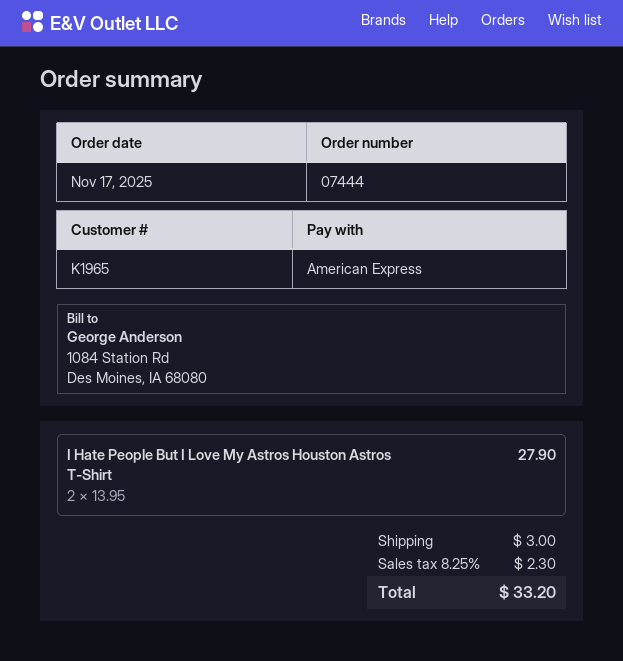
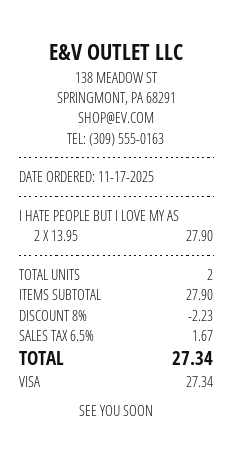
payment method: American Express -> Visa
discount: none -> 8% = 2.23
shipping: 3.00 -> none
tax: 8.25% = 2.30 -> 6.5% = 1.67
total: 33.20 -> 27.34

